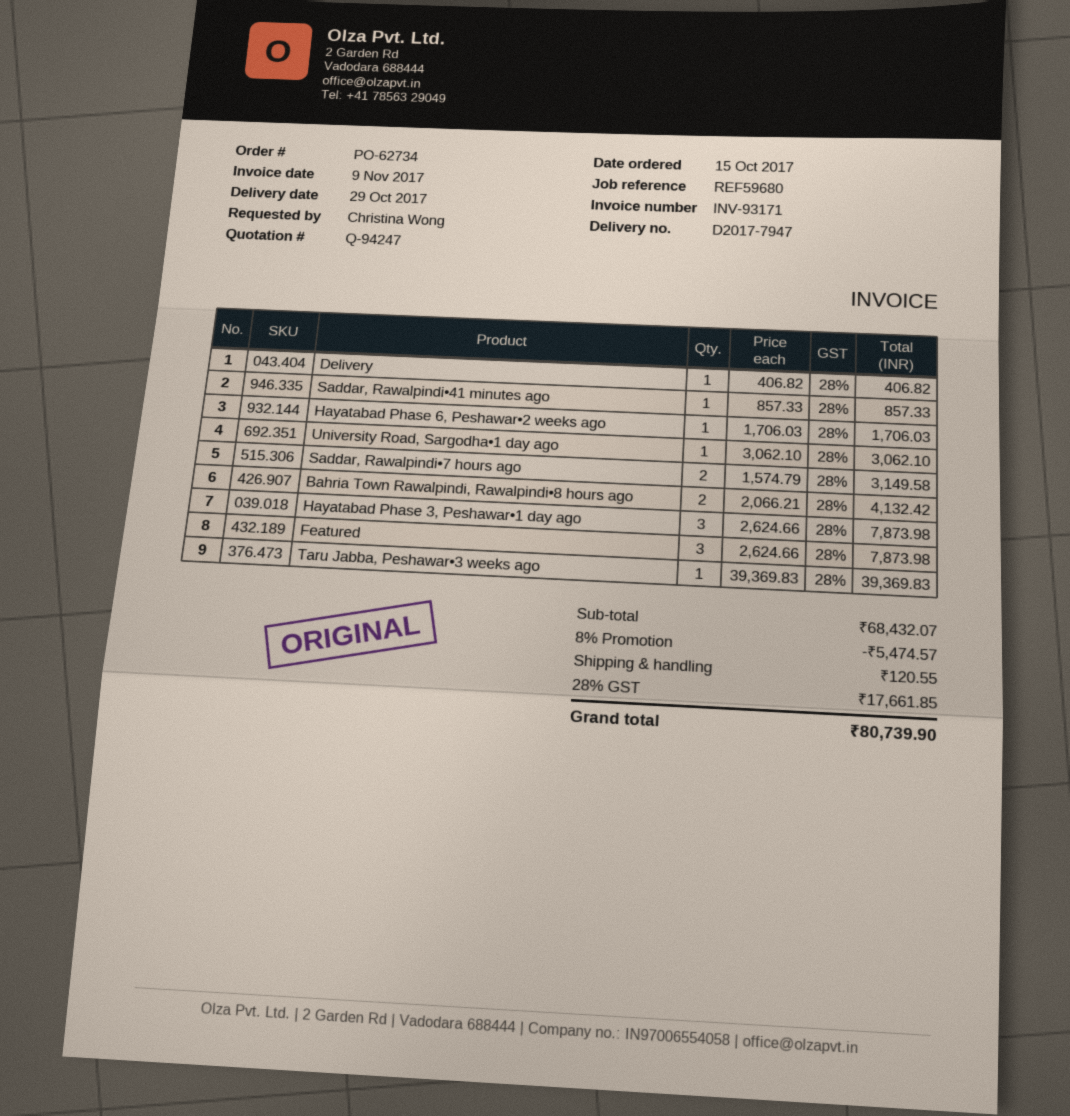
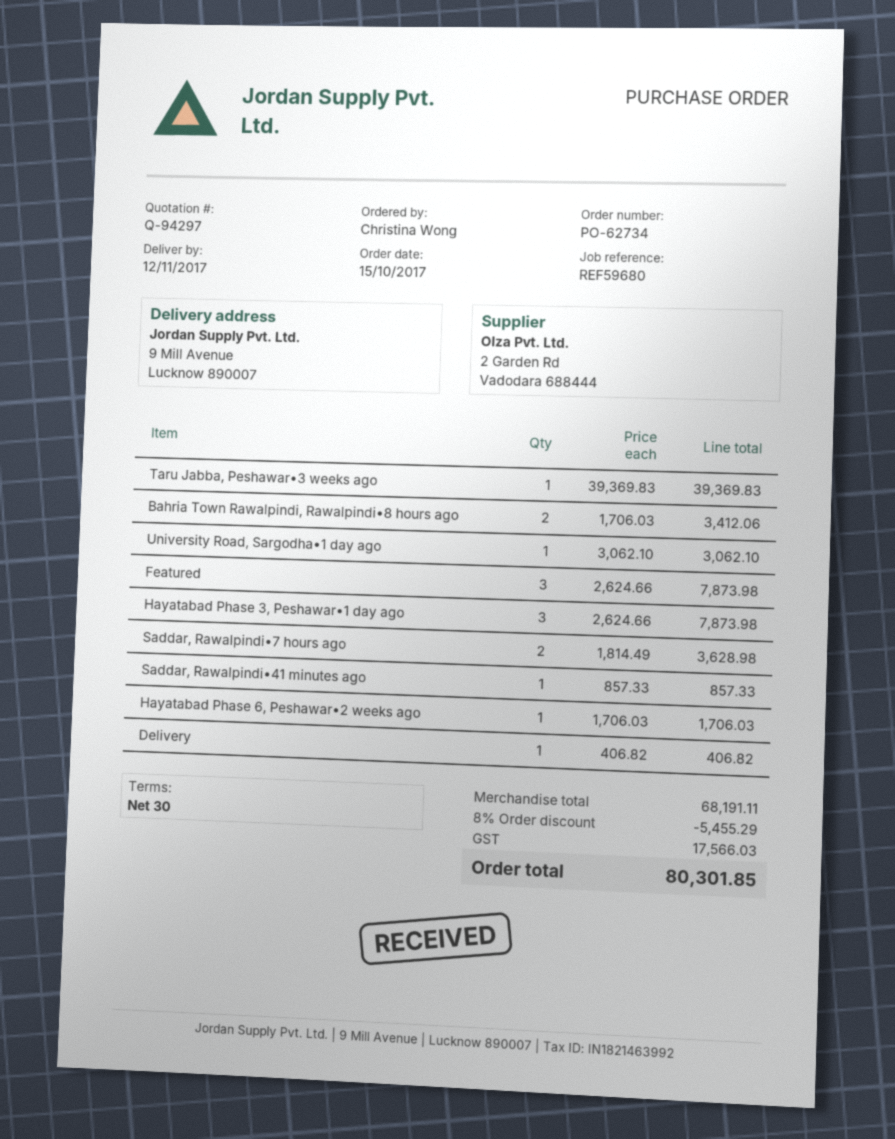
quote number: Q-94247 -> Q-94297
delivery date: 2017-10-29 -> 2017-11-12
Saddar, Rawalpindi•7 hours ago: 2 x 1574.79 = 3149.58 -> 2 x 1814.49 = 3628.98
Bahria Town Rawalpindi, Rawalpindi•8 hours ago: 2 x 2066.21 = 4132.42 -> 2 x 1706.03 = 3412.06
subtotal: 68432.07 -> 68191.11
discount: 8% = 5474.57 -> 8% = 5455.29
shipping: 120.55 -> none
tax: 17661.85 -> 17566.03
total: 80739.90 -> 80301.85

